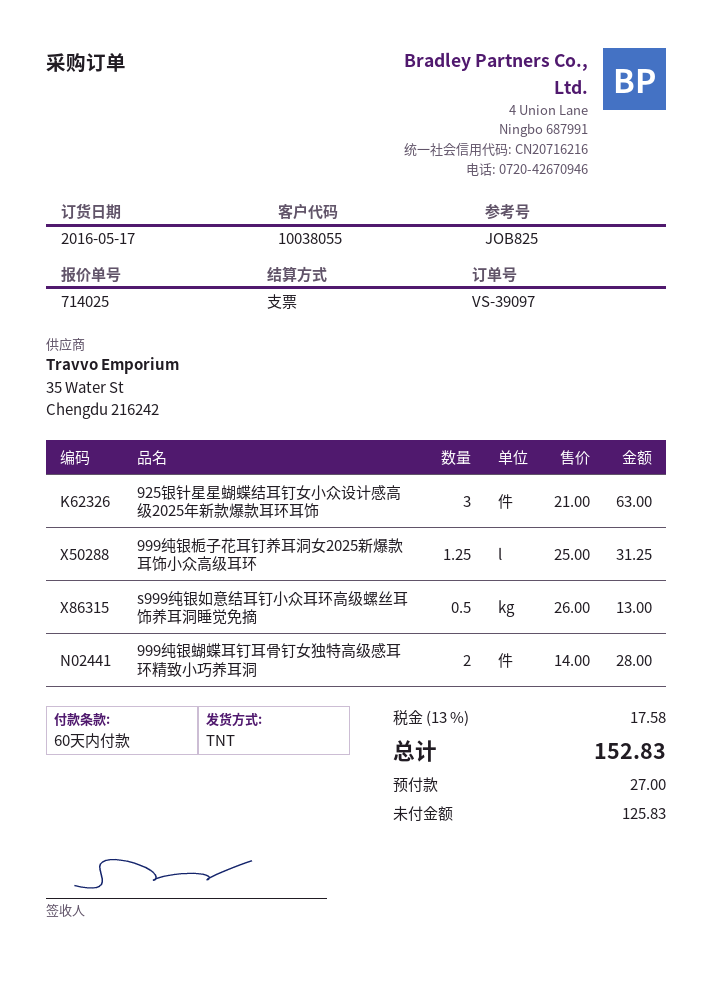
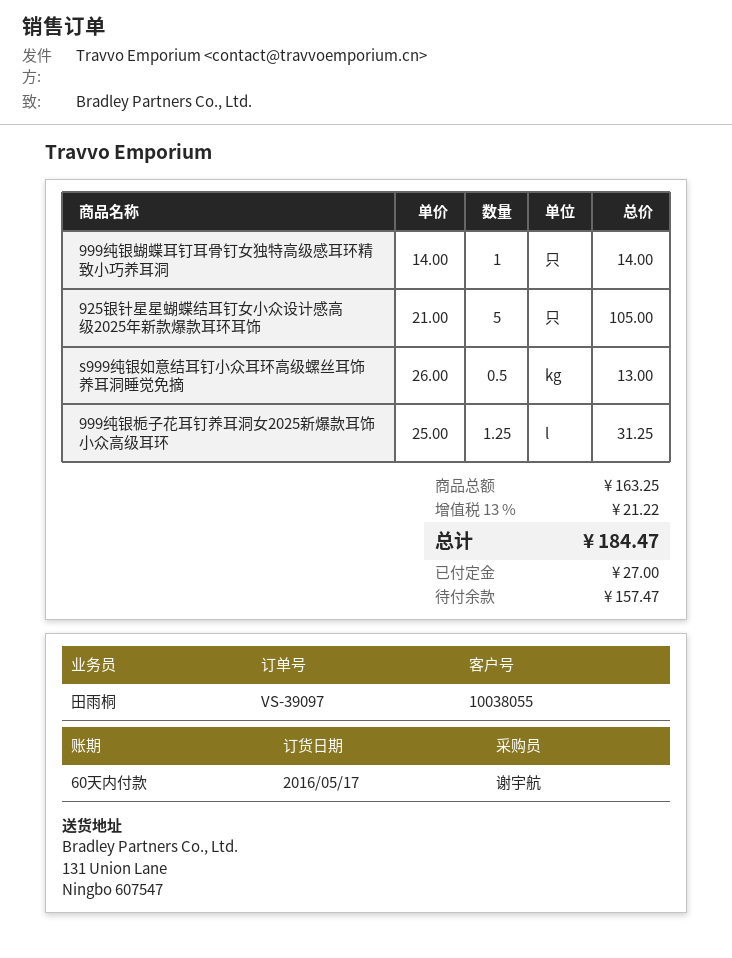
925银针星星蝴蝶结耳钉女小众设计感高级2025年新款爆款耳环耳饰: 3 x 21.00 = 63.00 -> 5 x 21.00 = 105.00
999纯银蝴蝶耳钉耳骨钉女独特高级感耳环精致小巧养耳洞: 2 x 14.00 = 28.00 -> 1 x 14.00 = 14.00
tax: 13% = 17.58 -> 13% = 21.22
total: 152.83 -> 184.47
balance: 125.83 -> 157.47

